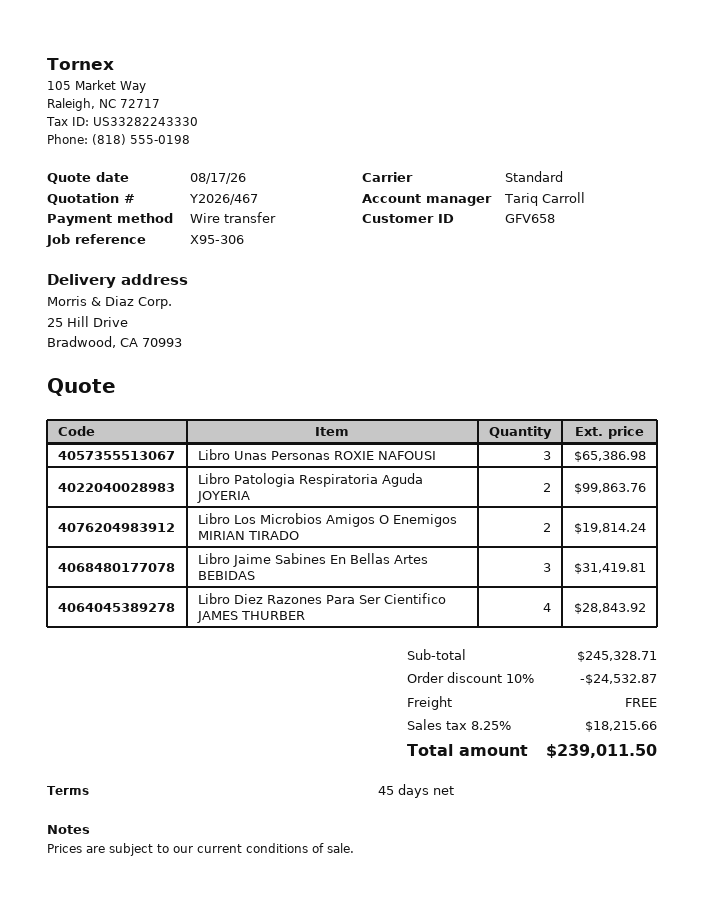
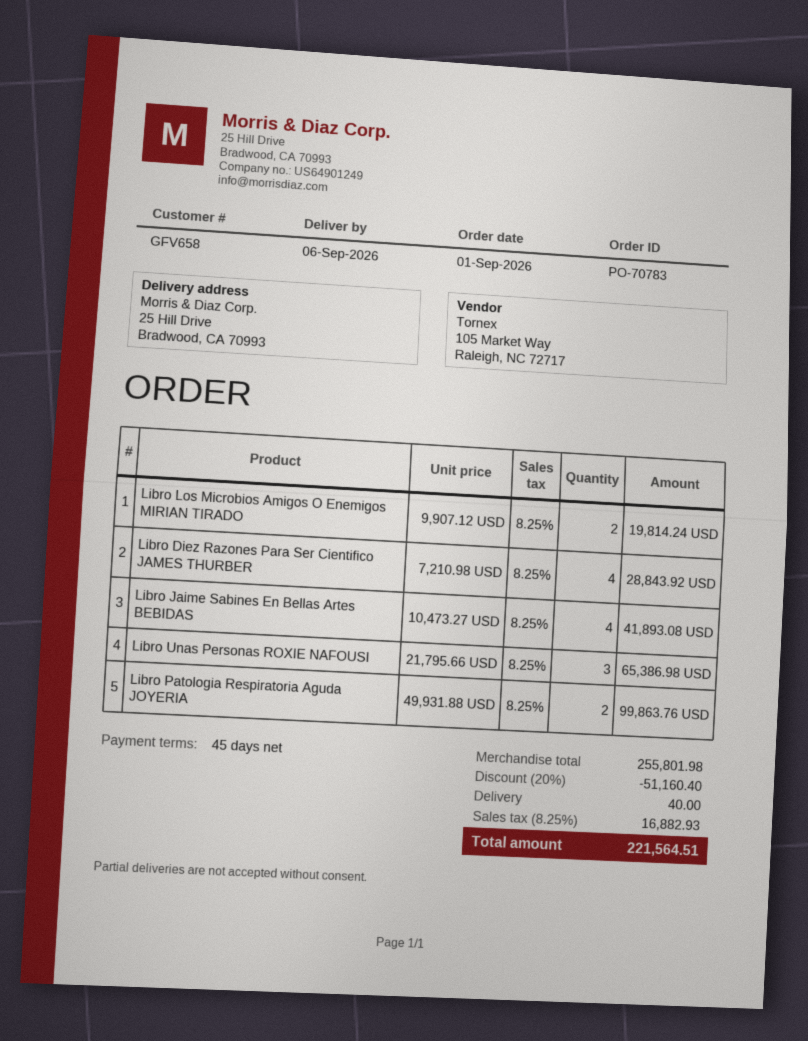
Libro Jaime Sabines En Bellas Artes BEBIDAS: 3 for 31419.81 -> 4 for 41893.08
subtotal: 245328.71 -> 255801.98
discount: 10% = 24532.87 -> 20% = 51160.40
shipping: 0.00 -> 40.00
tax: 8.25% = 18215.66 -> 8.25% = 16882.93
total: 239011.50 -> 221564.51

